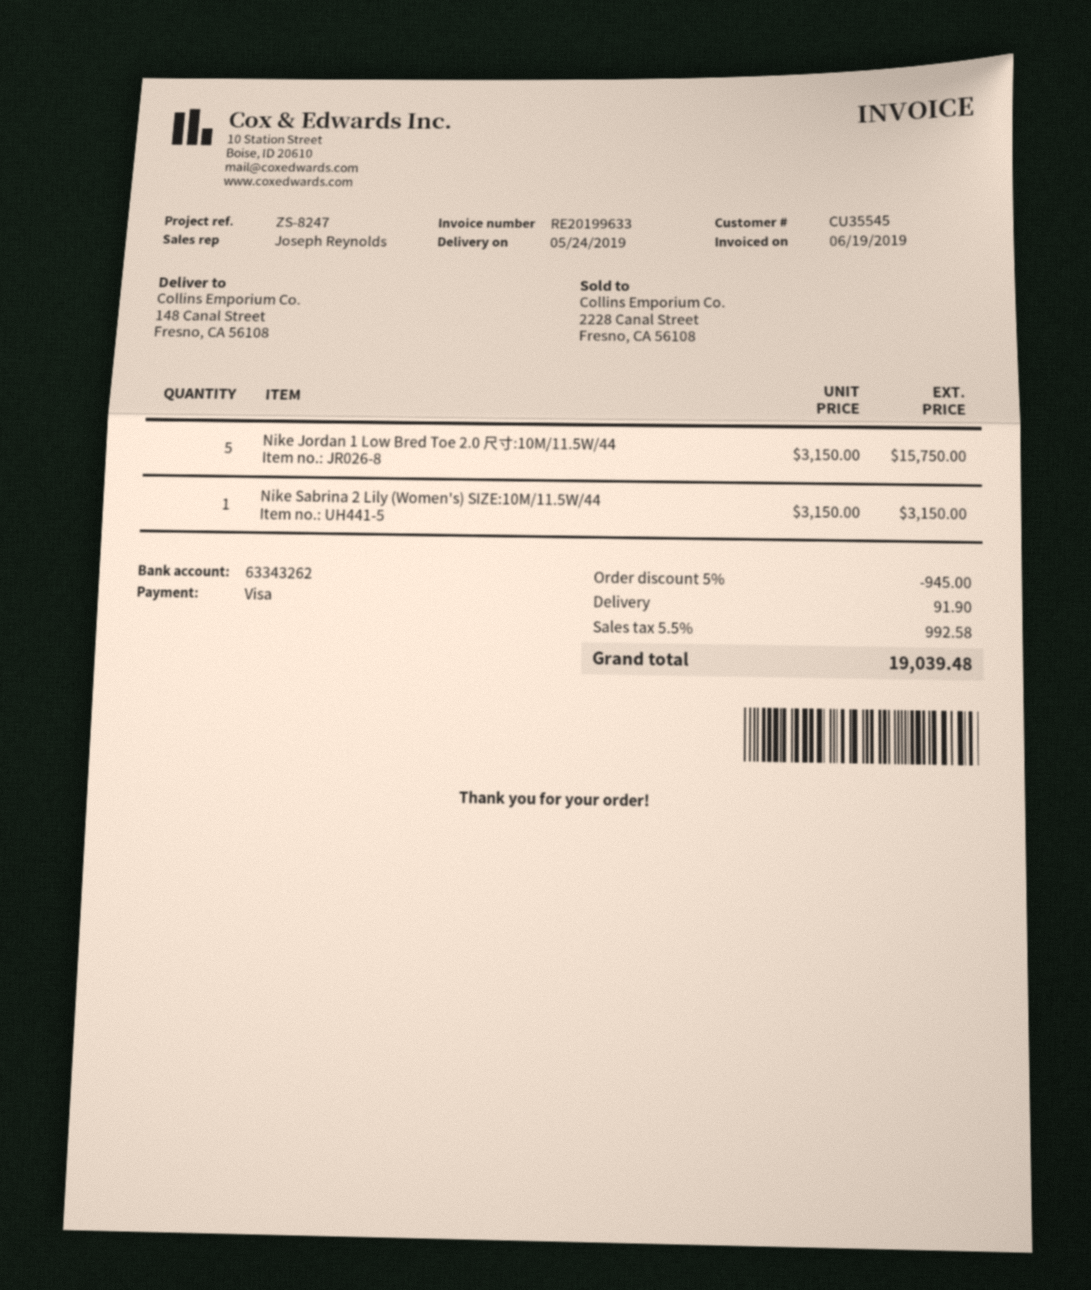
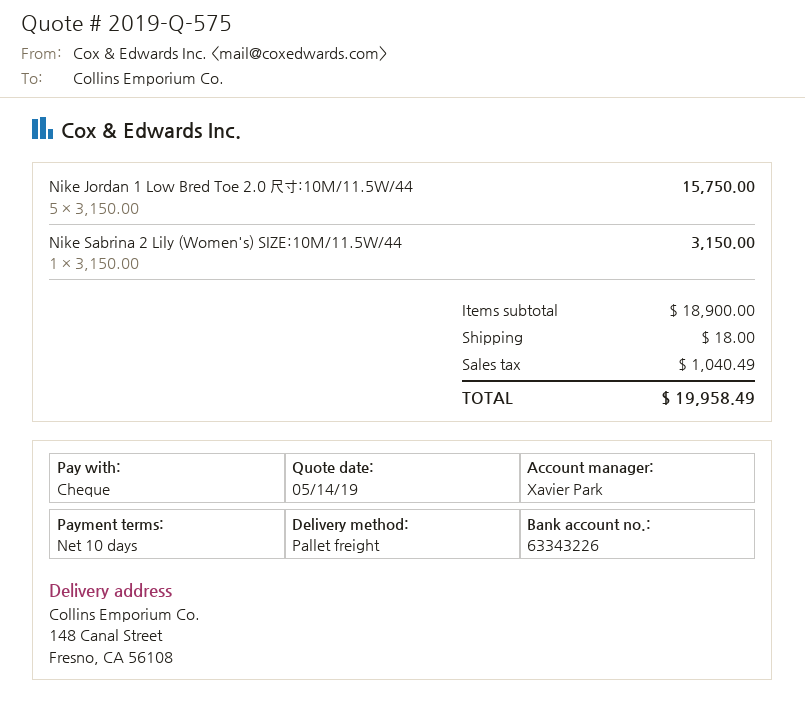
sales rep: Joseph Reynolds -> Xavier Park
payment method: Visa -> cheque
bank account: 63343262 -> 63343226
discount: 5% = 945.00 -> none
shipping: 91.90 -> 18.00
tax: 992.58 -> 1040.49
total: 19039.48 -> 19958.49

